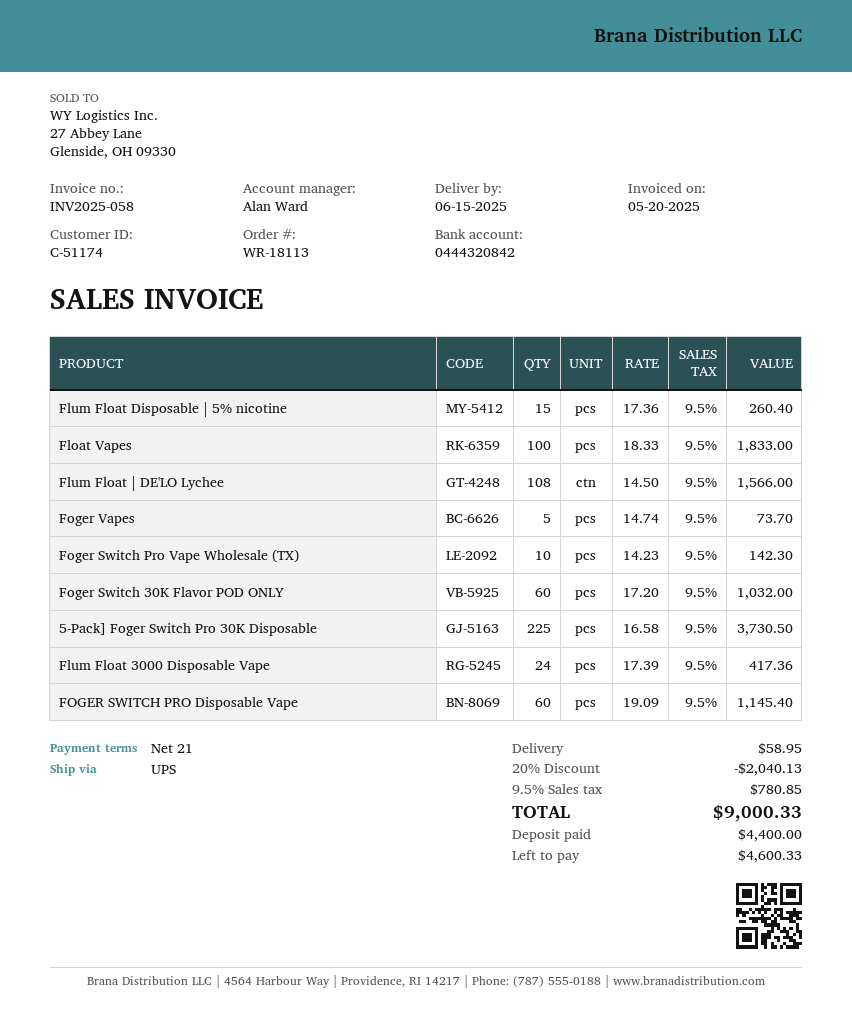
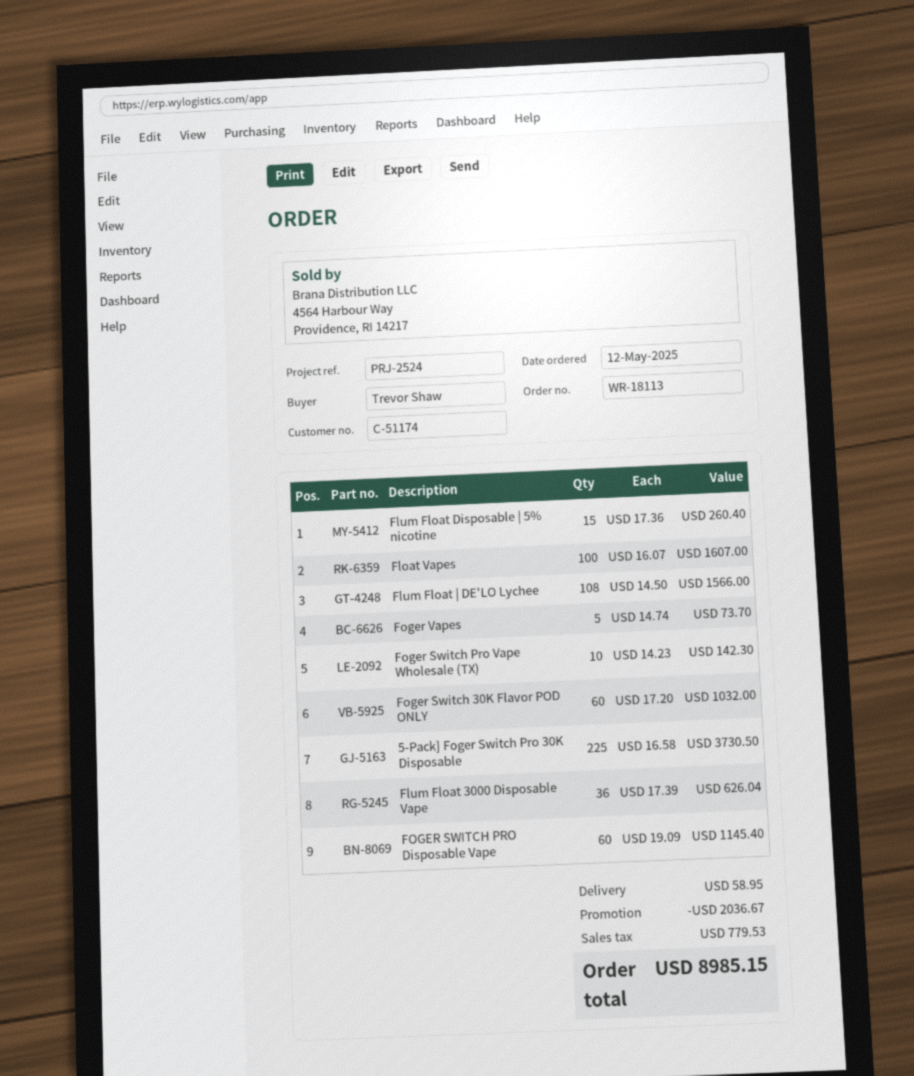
Float Vapes: 100 x 18.33 = 1833.00 -> 100 x 16.07 = 1607.00
Flum Float 3000 Disposable Vape: 24 x 17.39 = 417.36 -> 36 x 17.39 = 626.04
discount: 2040.13 -> 2036.67
tax: 780.85 -> 779.53
total: 9000.33 -> 8985.15

